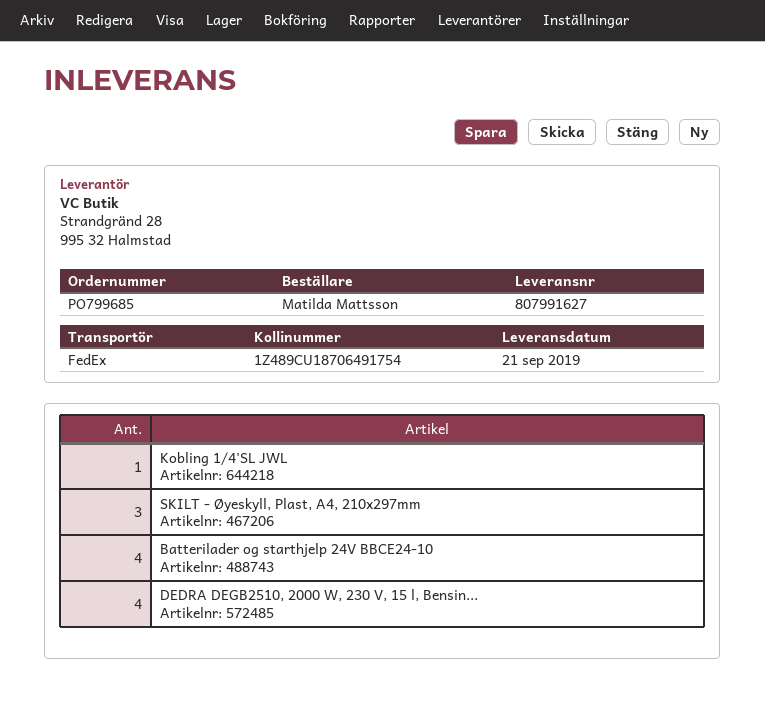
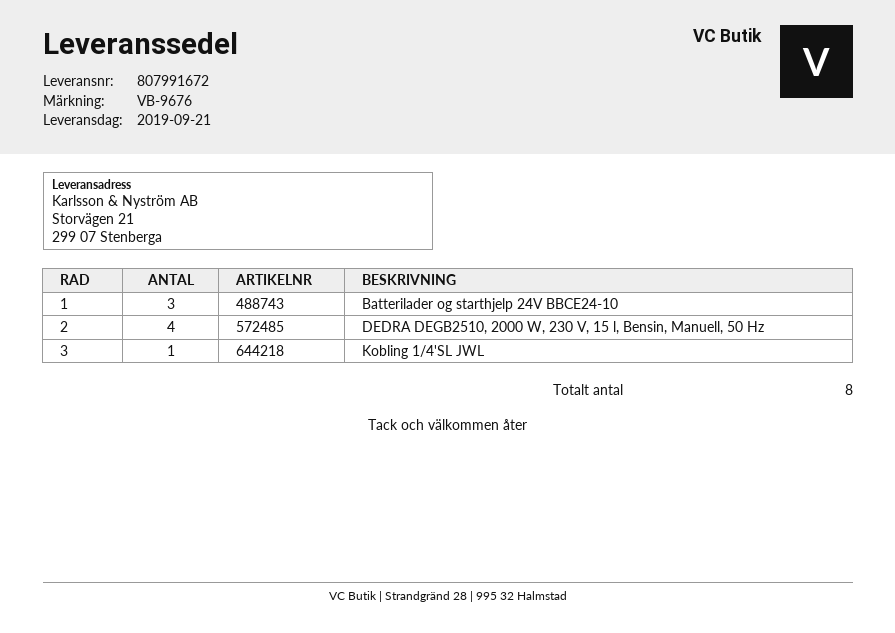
delivery note number: 807991627 -> 807991672
SKILT - Øyeskyll, Plast, A4, 210x297mm: 3 -> none
Batterilader og starthjelp 24V BBCE24-10: 4 -> 3

